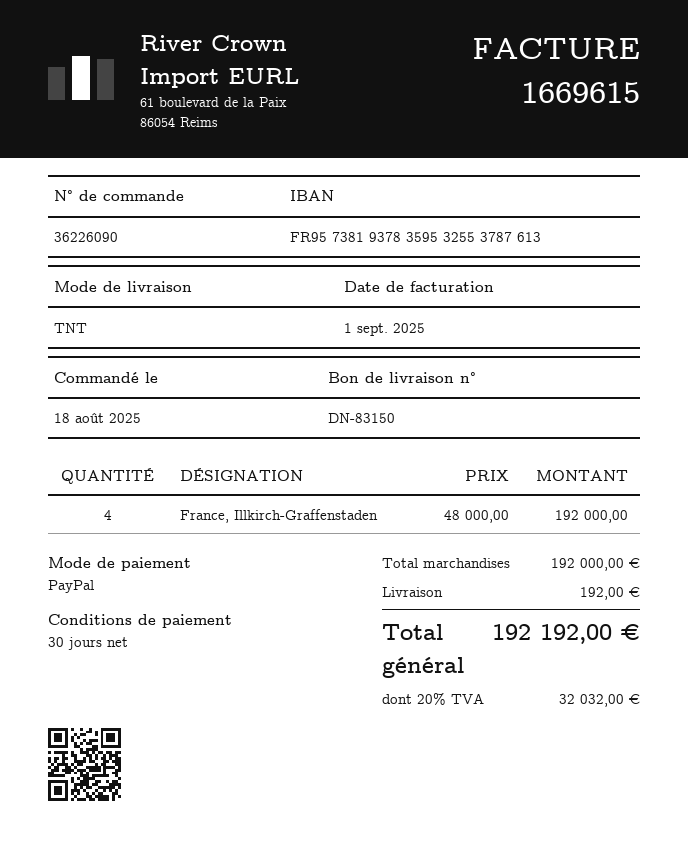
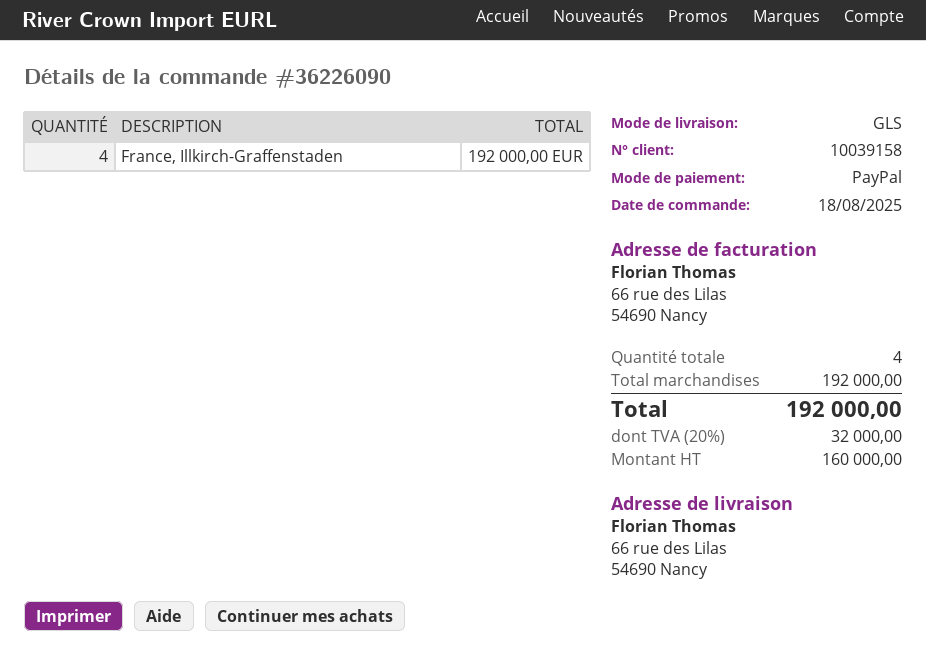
shipping method: TNT -> GLS
shipping: 192.00 -> none
tax: 20% = 32032.00 -> 20% = 32000.00
total: 192192.00 -> 192000.00

